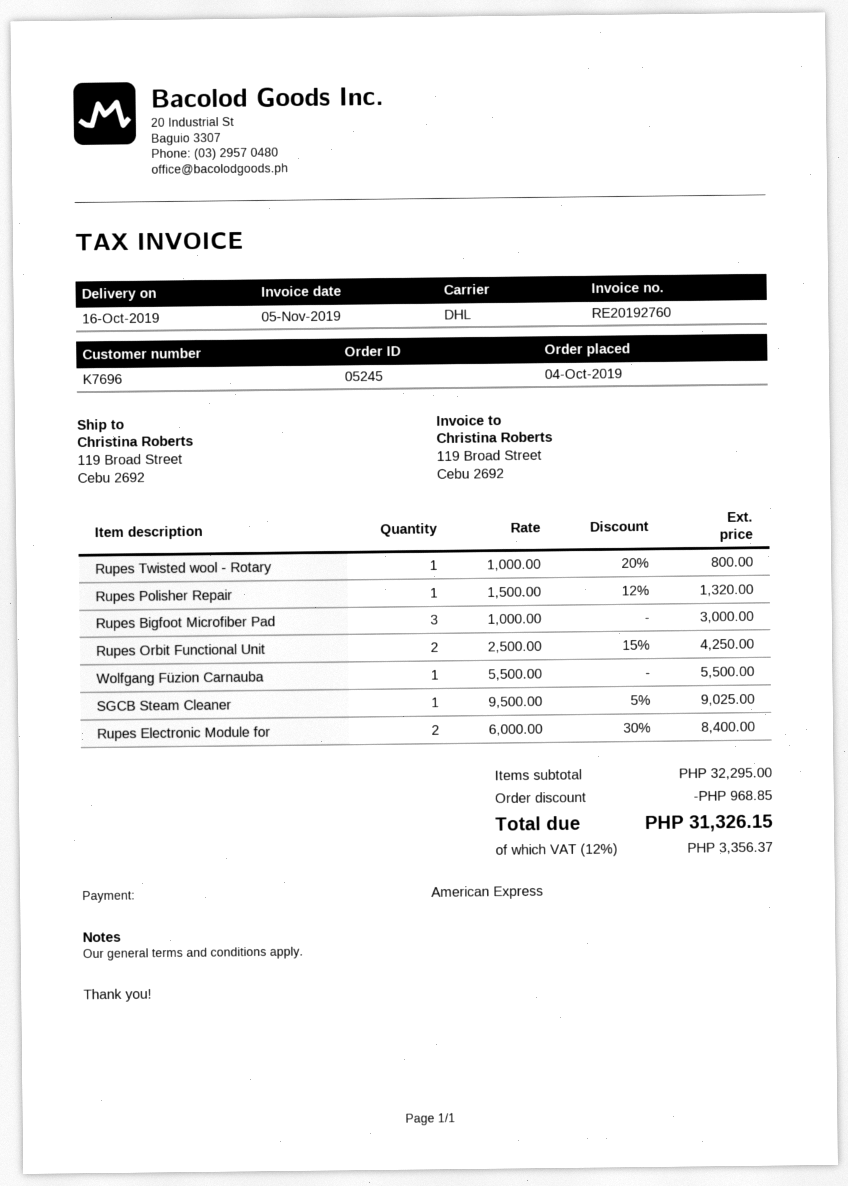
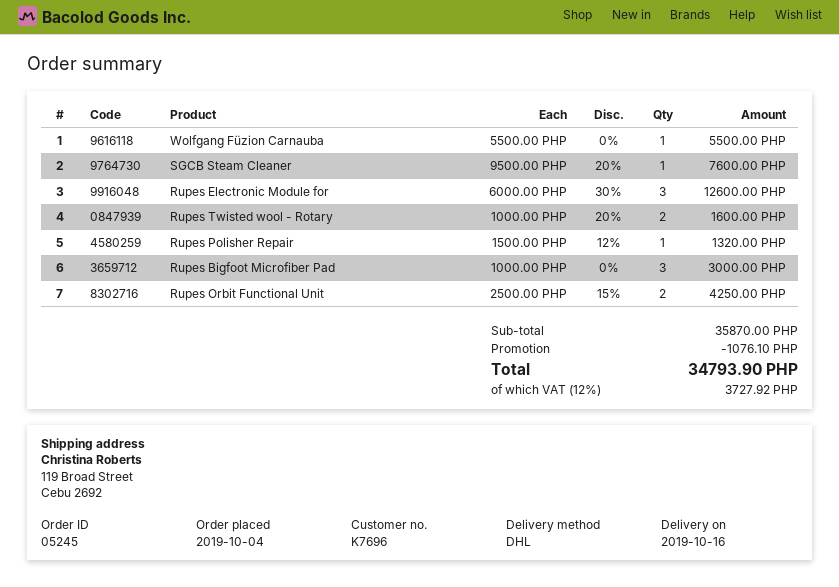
Rupes Twisted wool - Rotary: 1 x 1000.00 - 20% = 800.00 -> 2 x 1000.00 - 20% = 1600.00
SGCB Steam Cleaner: 1 x 9500.00 - 5% = 9025.00 -> 1 x 9500.00 - 20% = 7600.00
Rupes Electronic Module for: 2 x 6000.00 - 30% = 8400.00 -> 3 x 6000.00 - 30% = 12600.00
subtotal: 32295.00 -> 35870.00
discount: 968.85 -> 1076.10
tax: 12% = 3356.37 -> 12% = 3727.92
total: 31326.15 -> 34793.90

